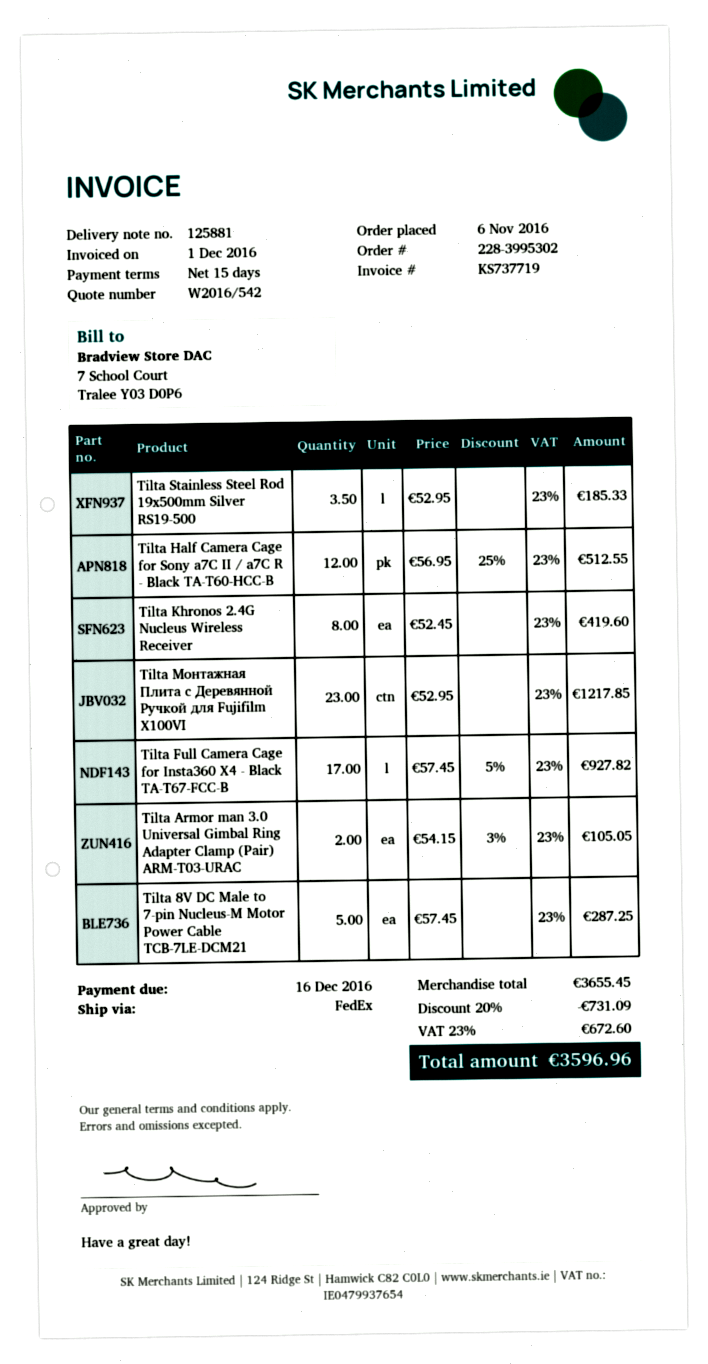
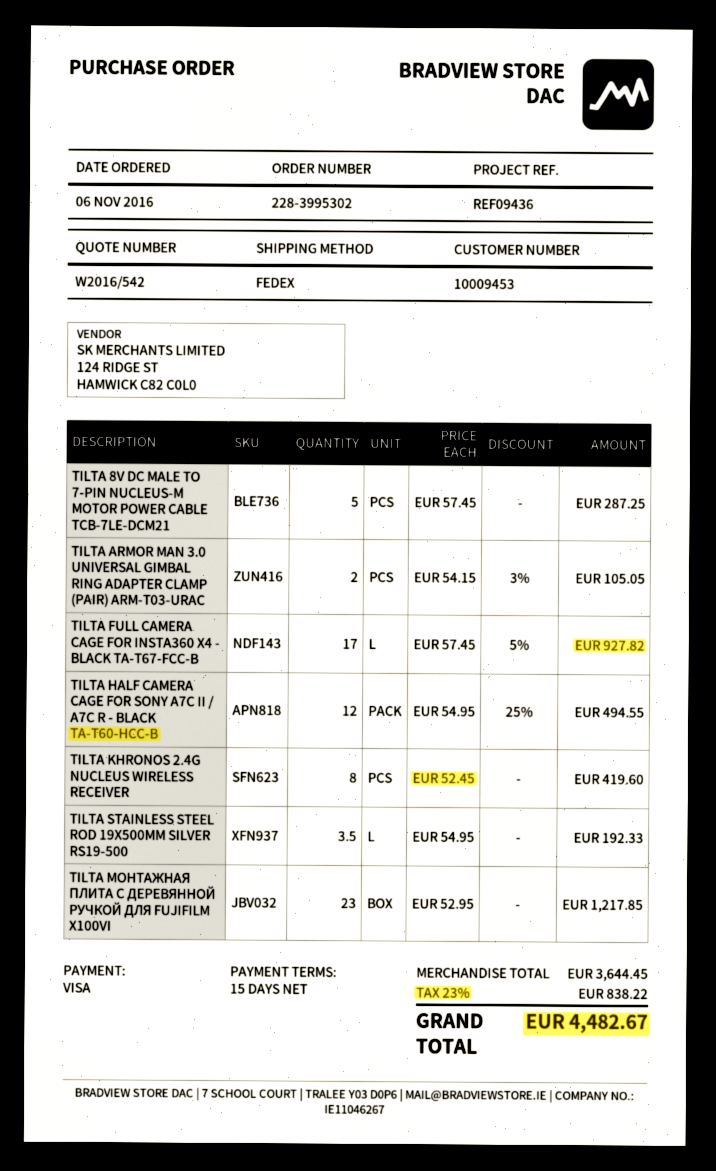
Tilta Stainless Steel Rod 19x500mm Silver RS19-500: 3.5 x 52.95 = 185.33 -> 3.5 x 54.95 = 192.33
Tilta Half Camera Cage for Sony a7C II / a7C R - Black TA-T60-HCC-B: 12 x 56.95 - 25% = 512.55 -> 12 x 54.95 - 25% = 494.55
subtotal: 3655.45 -> 3644.45
discount: 20% = 731.09 -> none
tax: 23% = 672.60 -> 23% = 838.22
total: 3596.96 -> 4482.67

